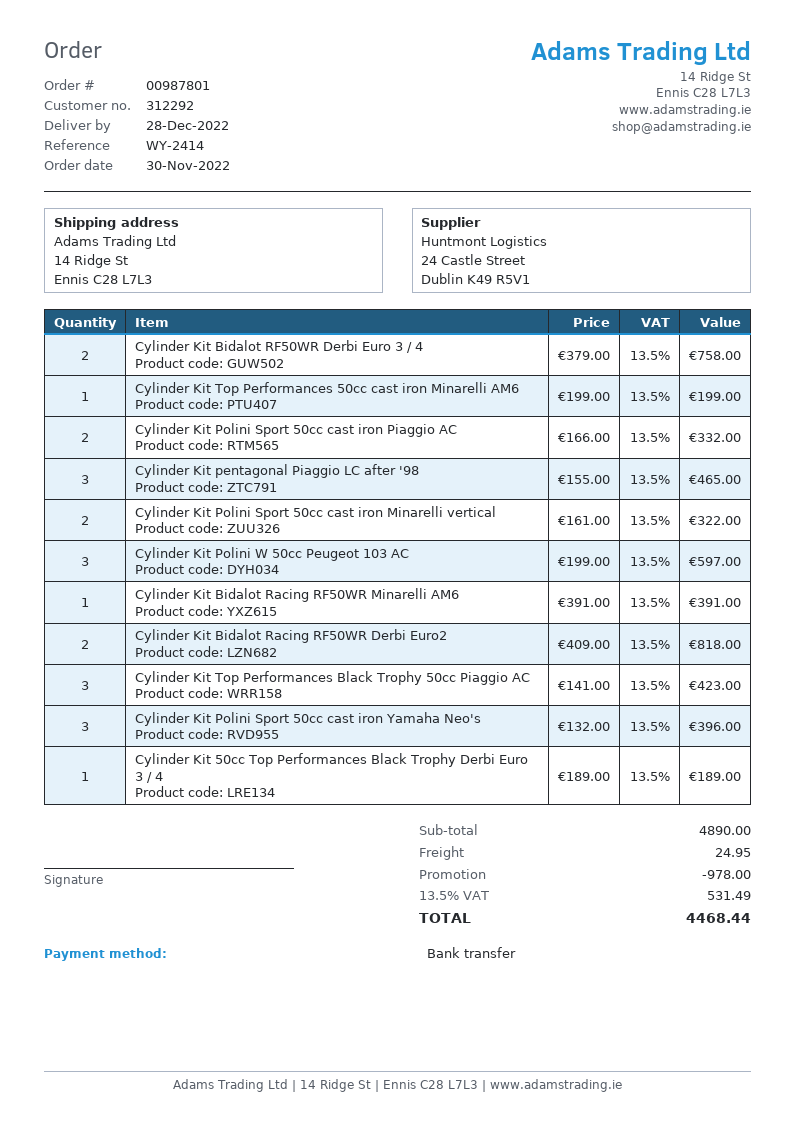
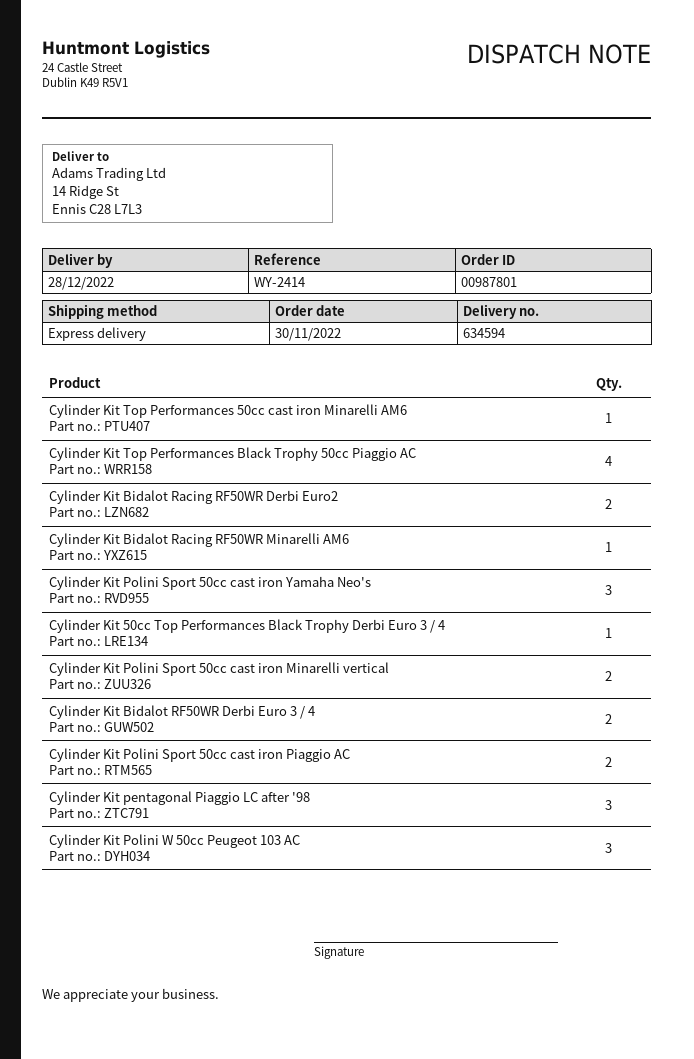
Cylinder Kit Top Performances Black Trophy 50cc Piaggio AC: 3 -> 4

